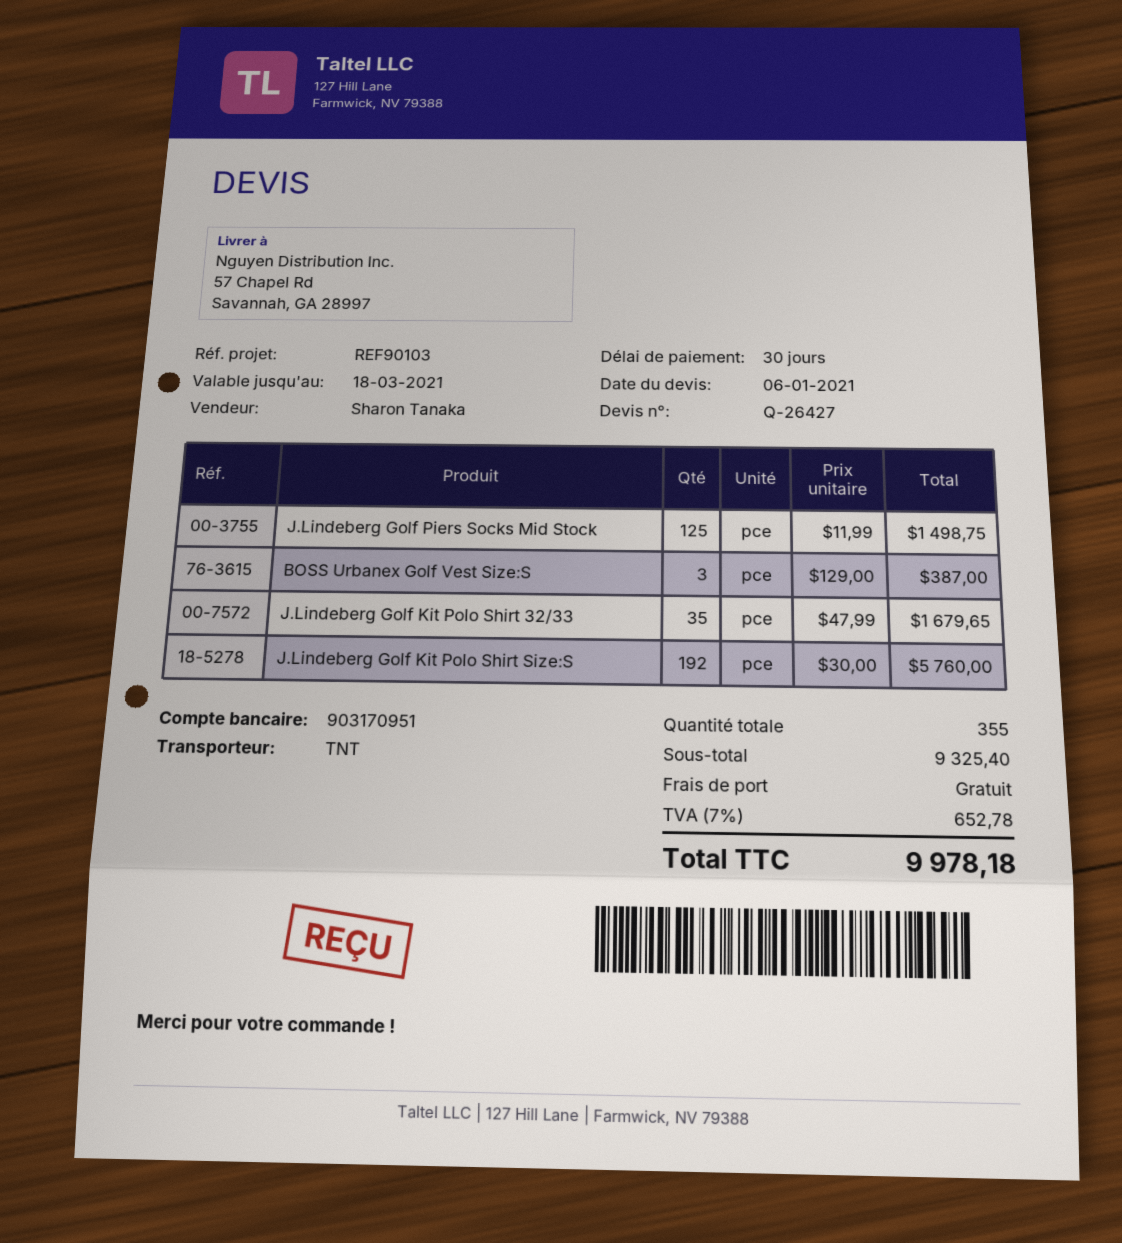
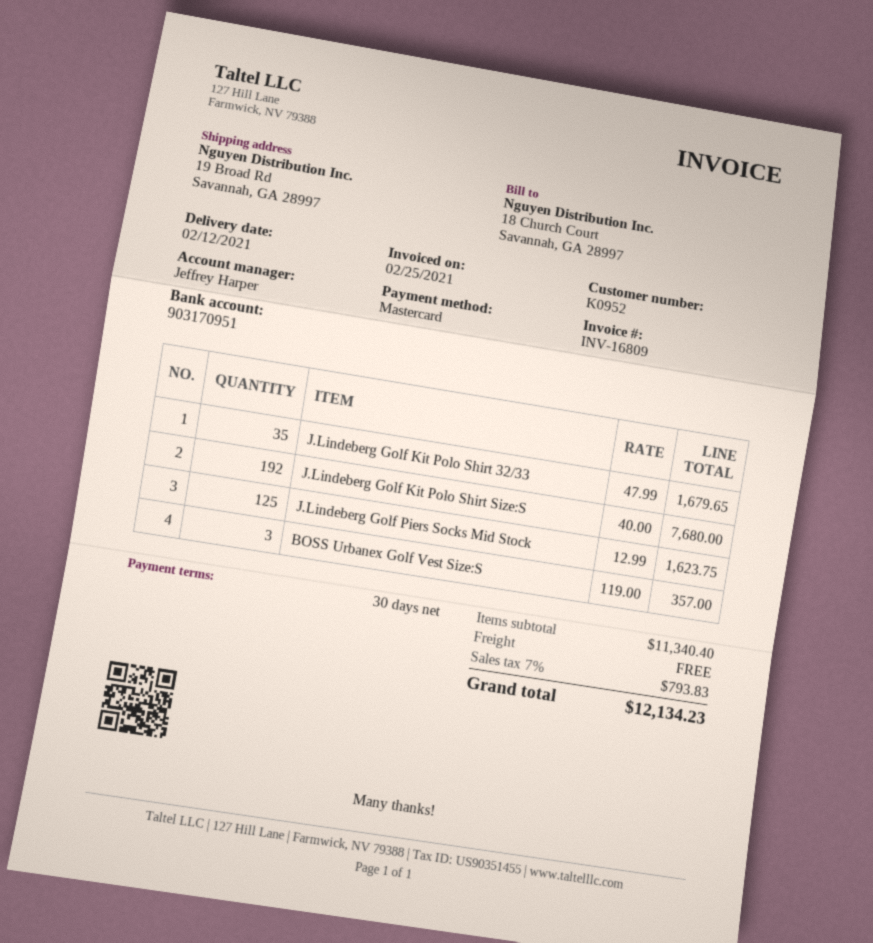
sales rep: Sharon Tanaka -> Jeffrey Harper
ship to: 57 Chapel Rd, Savannah, GA 28997 -> 19 Broad Rd, Savannah, GA 28997
J.Lindeberg Golf Piers Socks Mid Stock: 125 x 11.99 = 1498.75 -> 125 x 12.99 = 1623.75
BOSS Urbanex Golf Vest Size:S: 3 x 129.00 = 387.00 -> 3 x 119.00 = 357.00
J.Lindeberg Golf Kit Polo Shirt Size:S: 192 x 30.00 = 5760.00 -> 192 x 40.00 = 7680.00
subtotal: 9325.40 -> 11340.40
tax: 7% = 652.78 -> 7% = 793.83
total: 9978.18 -> 12134.23

